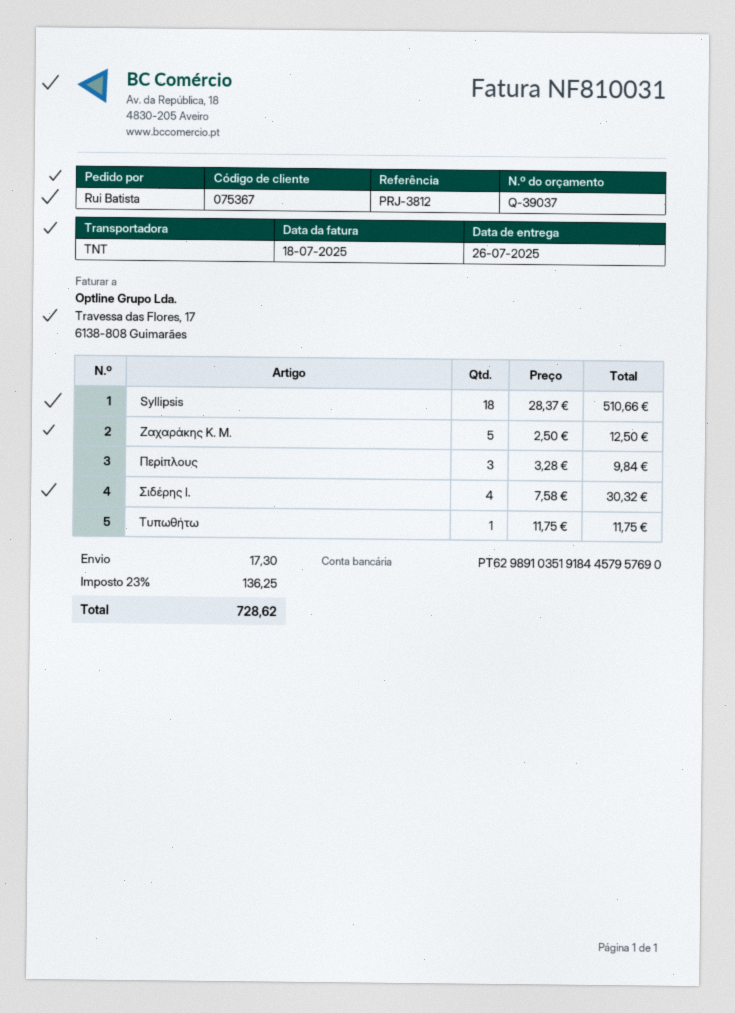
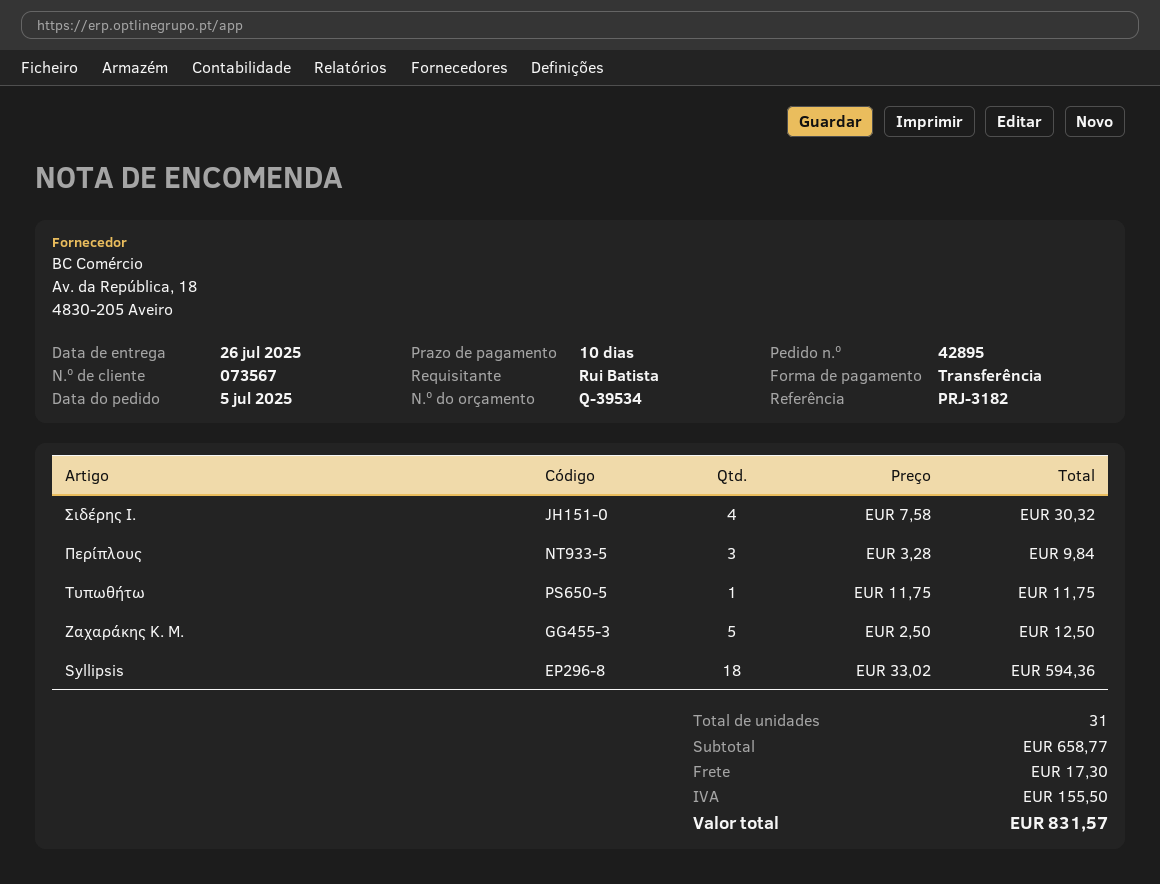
quote number: Q-39037 -> Q-39534
customer number: 075367 -> 073567
reference: PRJ-3812 -> PRJ-3182
Syllipsis: 18 x 28.37 = 510.66 -> 18 x 33.02 = 594.36
tax: 136.25 -> 155.50
total: 728.62 -> 831.57

